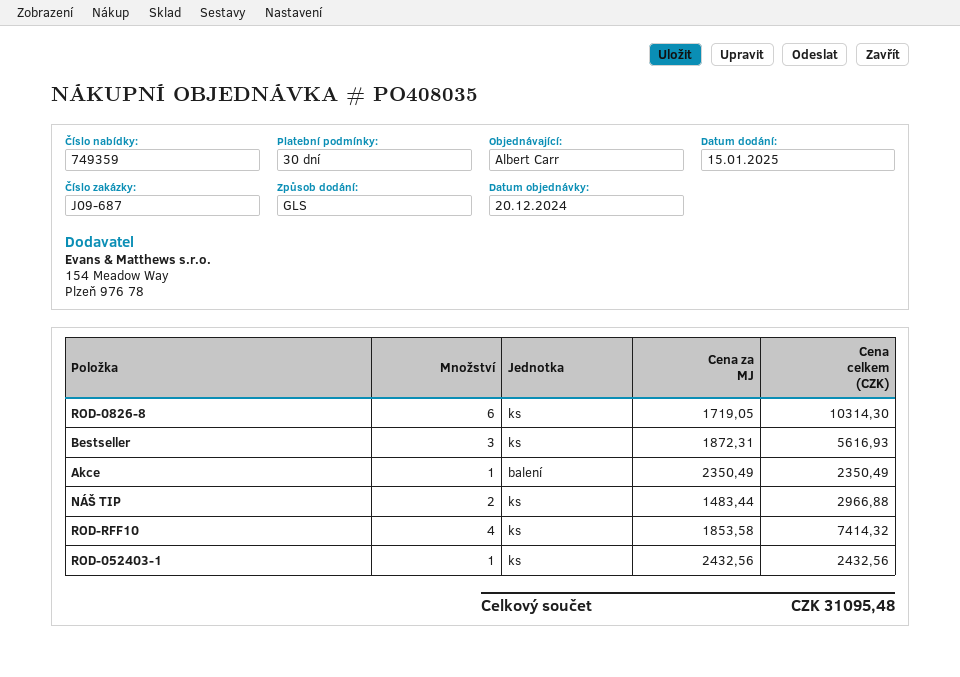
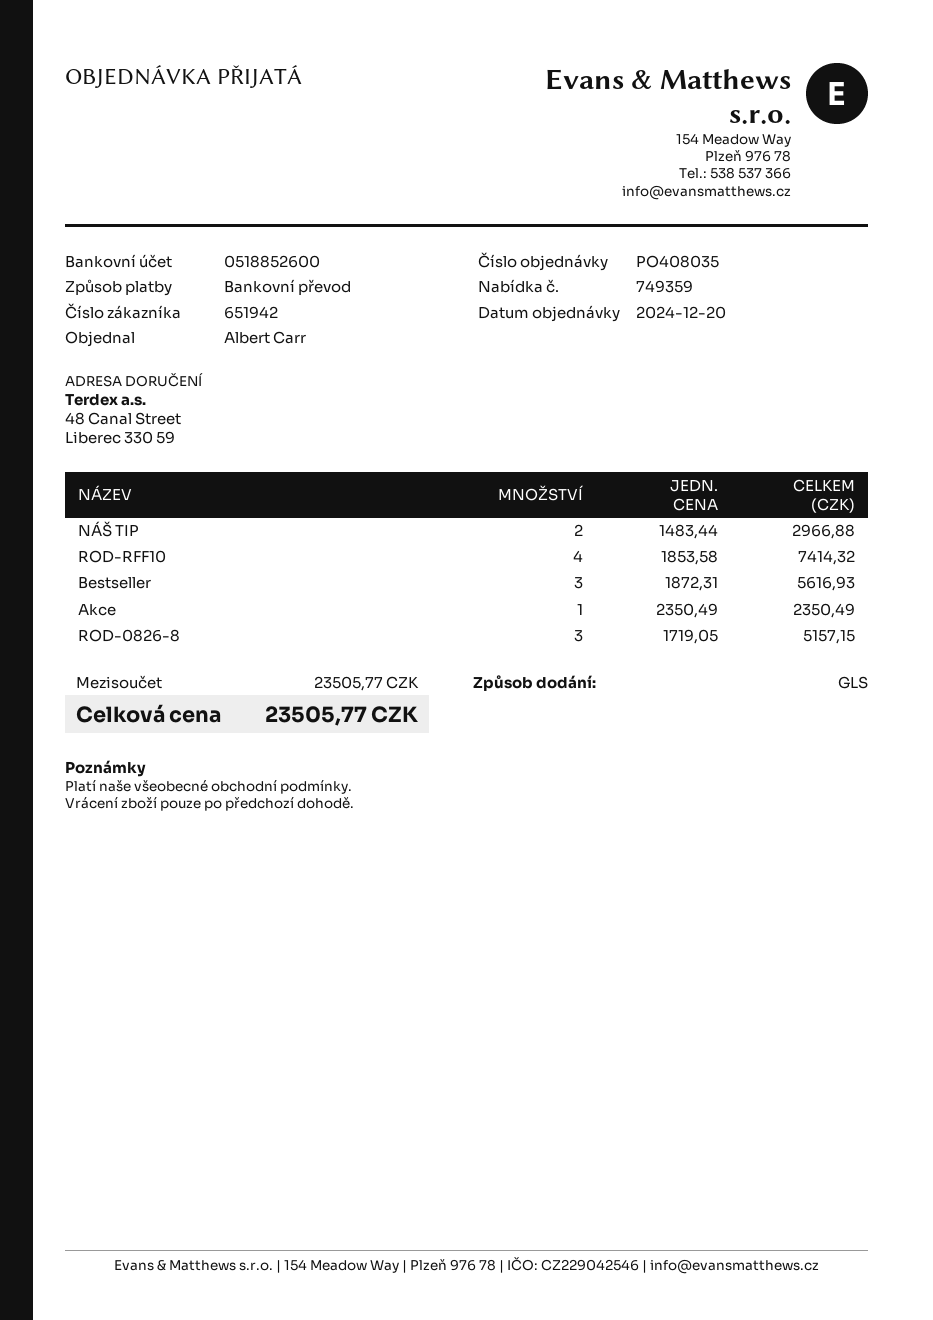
ROD-0826-8: 6 x 1719.05 = 10314.30 -> 3 x 1719.05 = 5157.15
ROD-052403-1: 1 x 2432.56 = 2432.56 -> none
total: 31095.48 -> 23505.77

